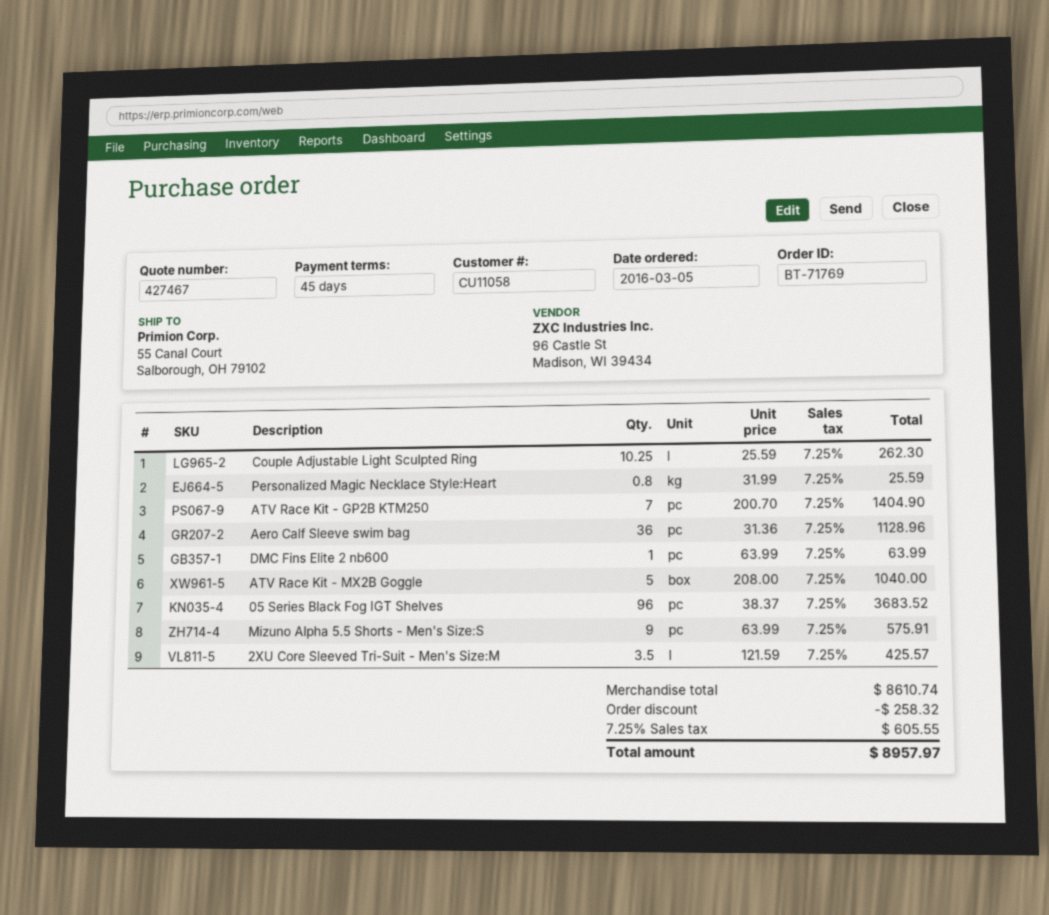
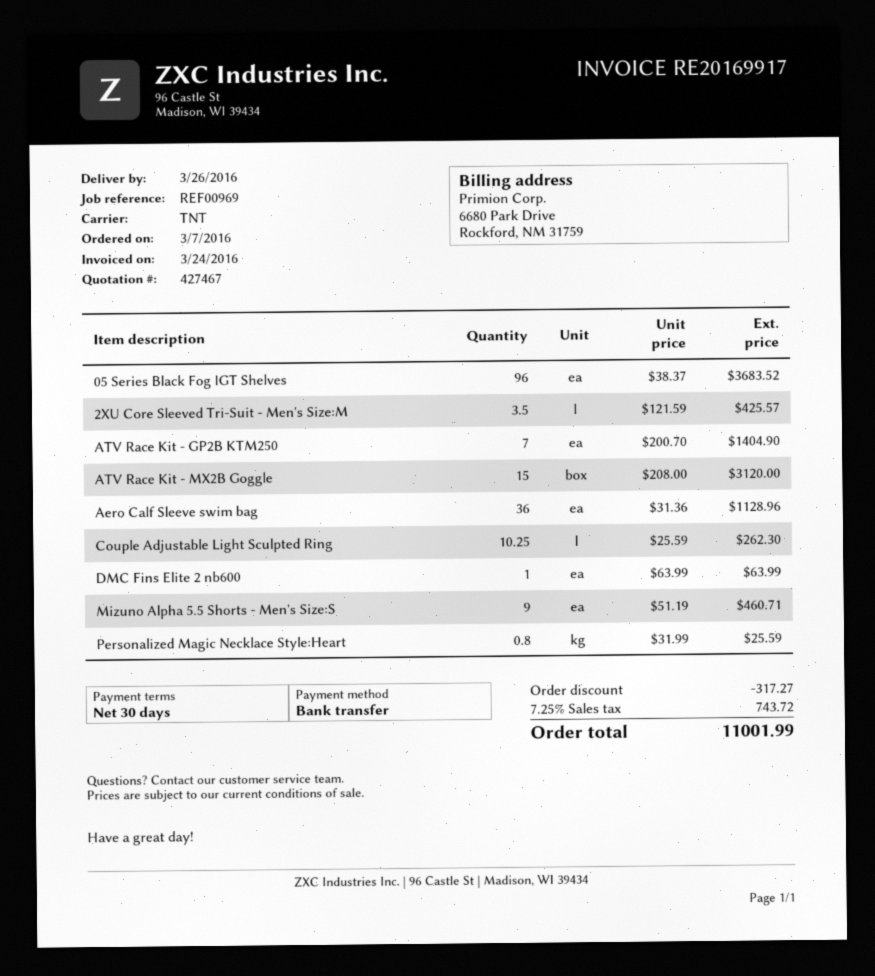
order date: 2016-03-05 -> 2016-03-07
payment terms: 45 days -> 30 days
ATV Race Kit - MX2B Goggle: 5 x 208.00 = 1040.00 -> 15 x 208.00 = 3120.00
Mizuno Alpha 5.5 Shorts - Men's Size:S: 9 x 63.99 = 575.91 -> 9 x 51.19 = 460.71
discount: 258.32 -> 317.27
tax: 7.25% = 605.55 -> 7.25% = 743.72
total: 8957.97 -> 11001.99

